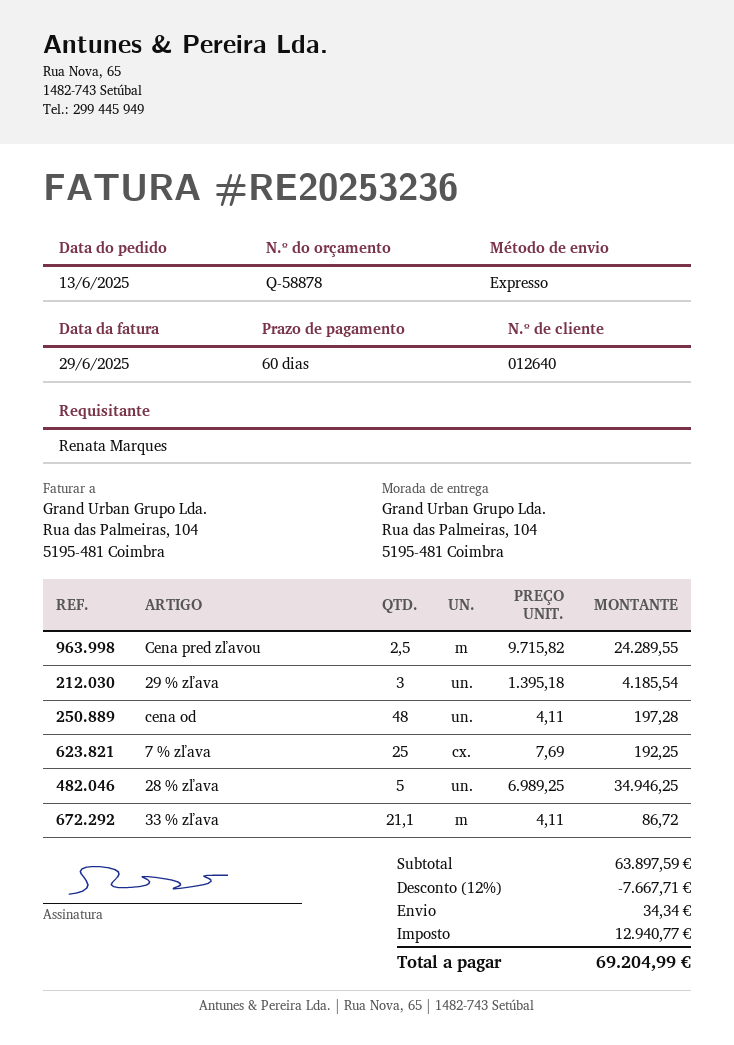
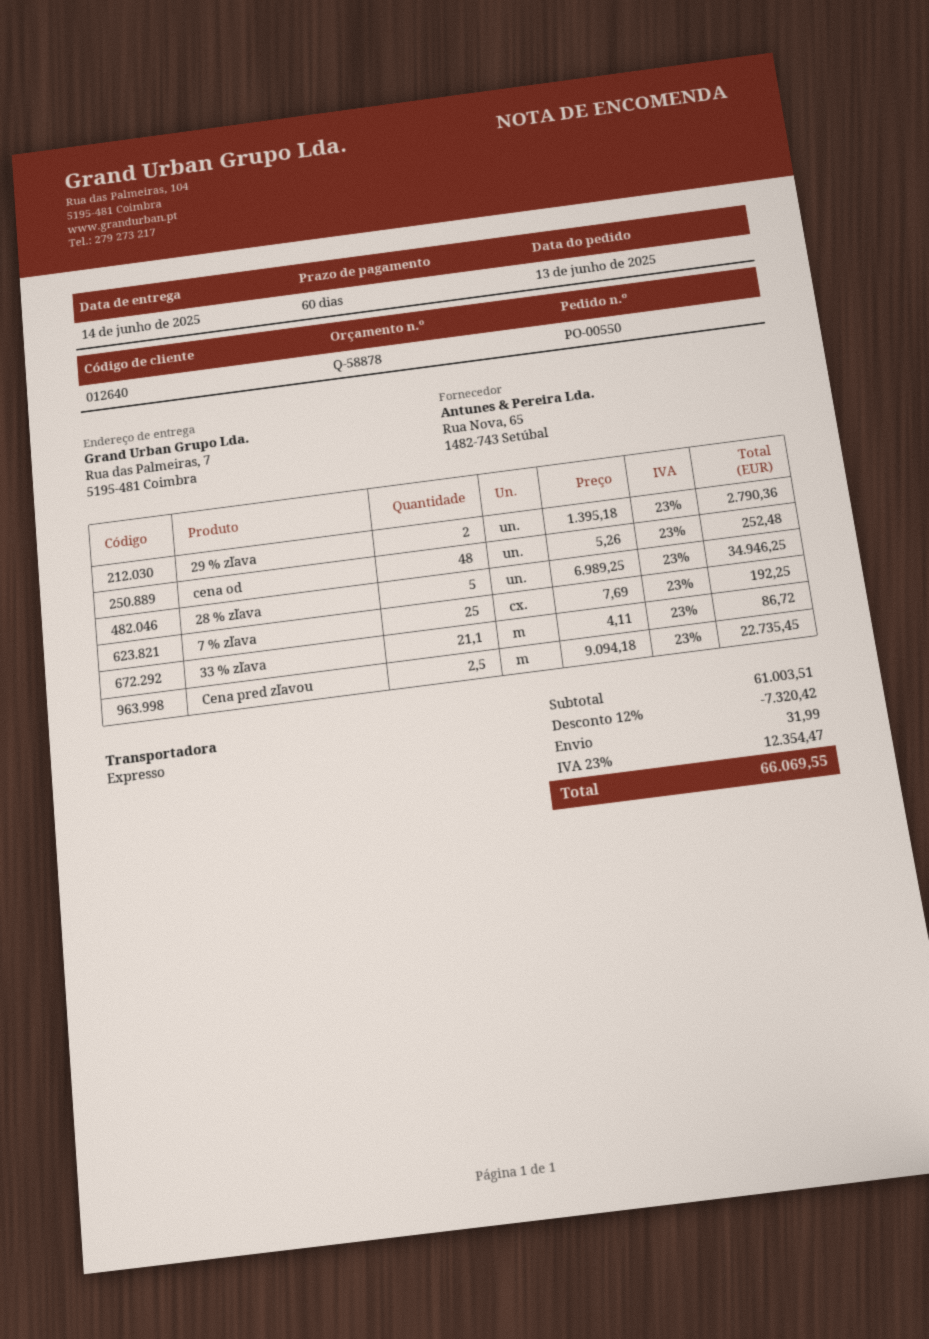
ship to: Rua das Palmeiras, 104, 5195-481 Coimbra -> Rua das Palmeiras, 7, 5195-481 Coimbra
Cena pred zľavou: 2.5 x 9715.82 = 24289.55 -> 2.5 x 9094.18 = 22735.45
29 % zľava: 3 x 1395.18 = 4185.54 -> 2 x 1395.18 = 2790.36
cena od: 48 x 4.11 = 197.28 -> 48 x 5.26 = 252.48
subtotal: 63897.59 -> 61003.51
discount: 12% = 7667.71 -> 12% = 7320.42
shipping: 34.34 -> 31.99
tax: 12940.77 -> 12354.47
total: 69204.99 -> 66069.55

